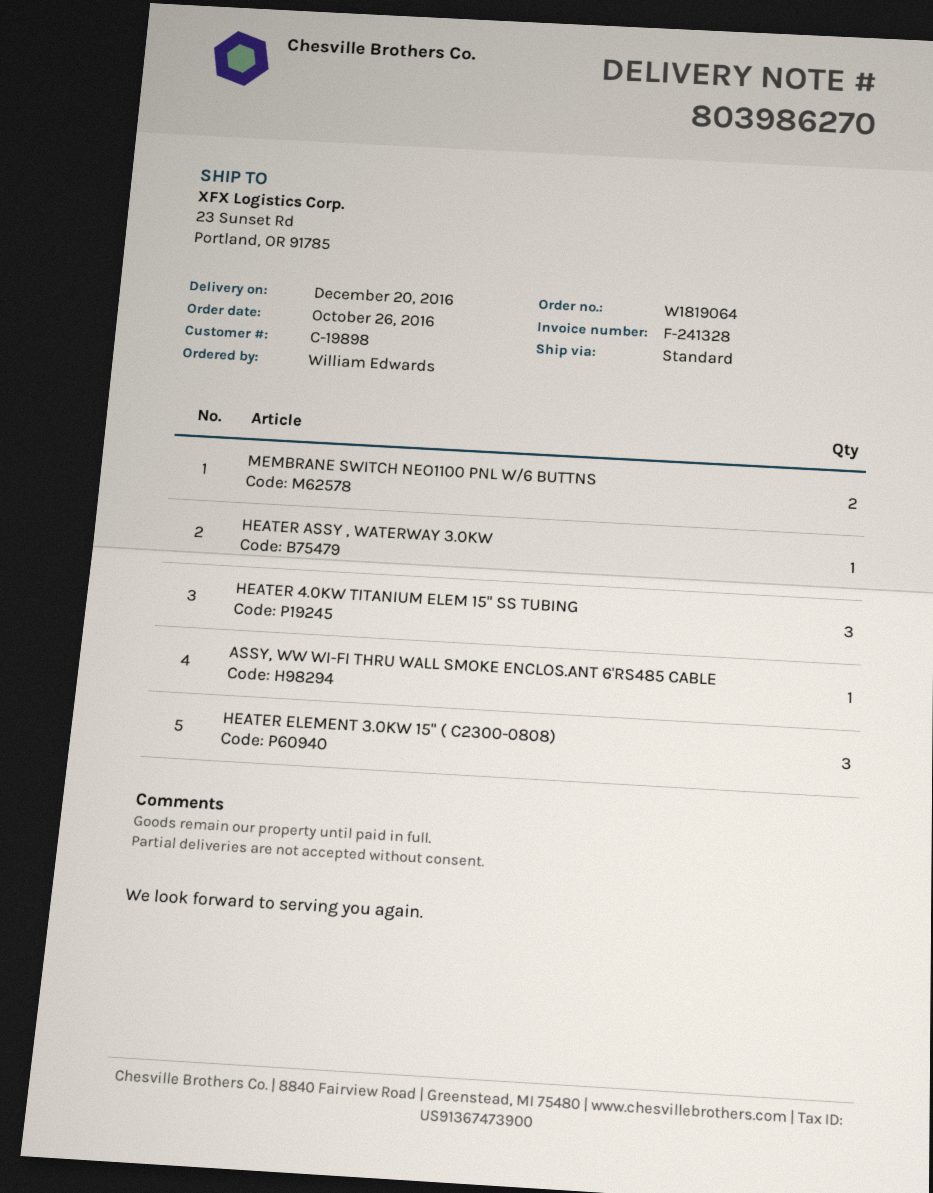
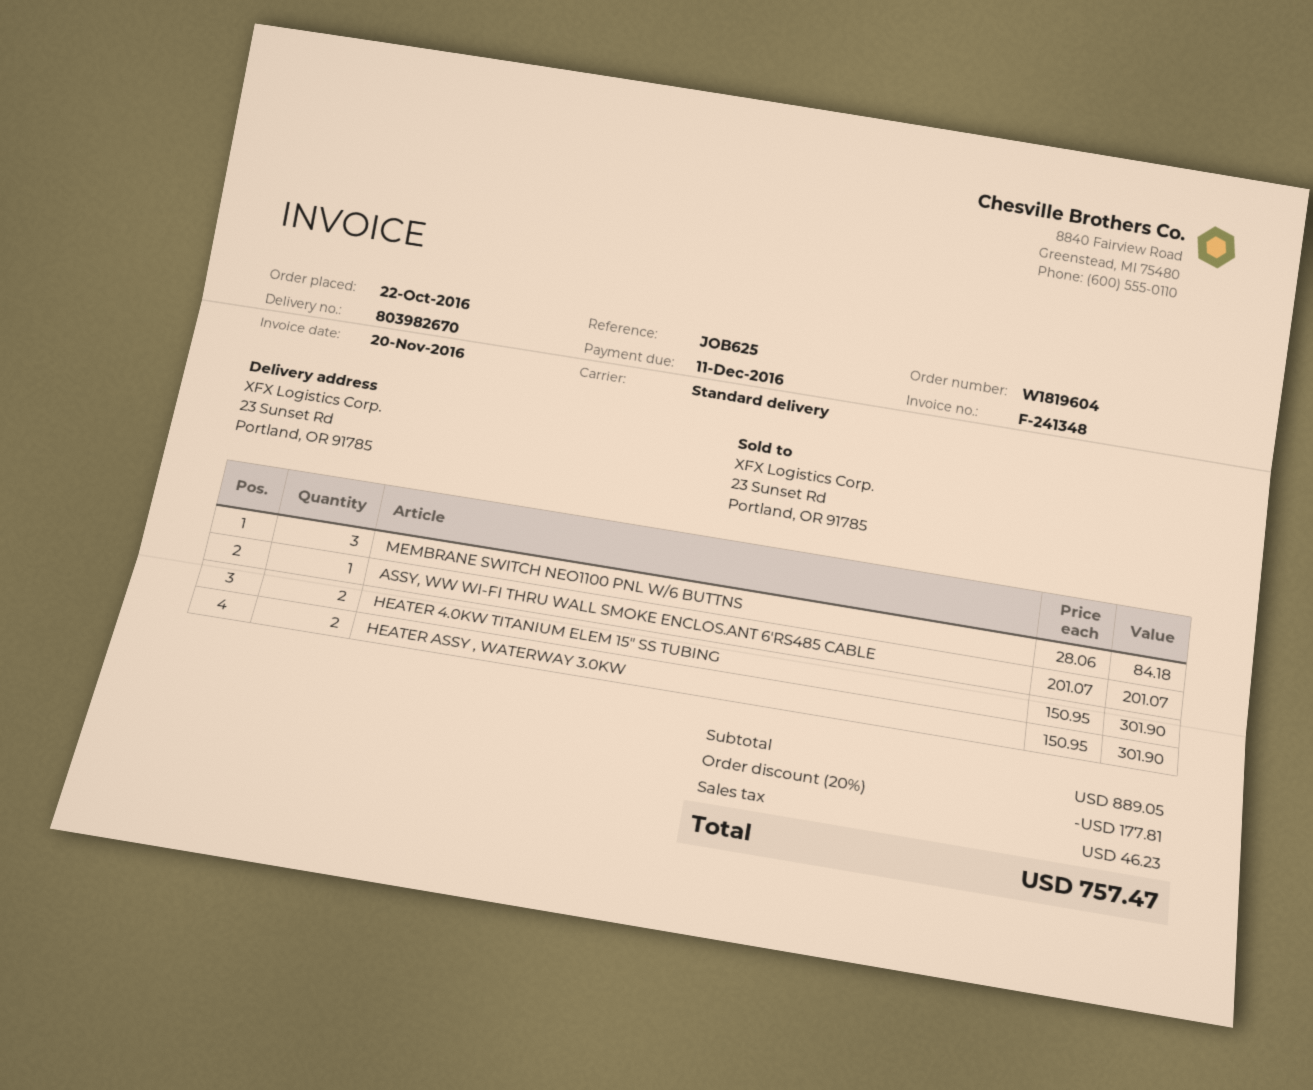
order number: W1819064 -> W1819604
order date: 2016-10-26 -> 2016-10-22
delivery note number: 803986270 -> 803982670
invoice number: F-241328 -> F-241348
MEMBRANE SWITCH NEO1100 PNL W/6 BUTTNS: 2 -> 3
HEATER ASSY , WATERWAY 3.0KW: 1 -> 2
HEATER 4.0KW TITANIUM ELEM 15" SS TUBING: 3 -> 2
HEATER ELEMENT 3.0KW 15" ( C2300-0808): 3 -> none

